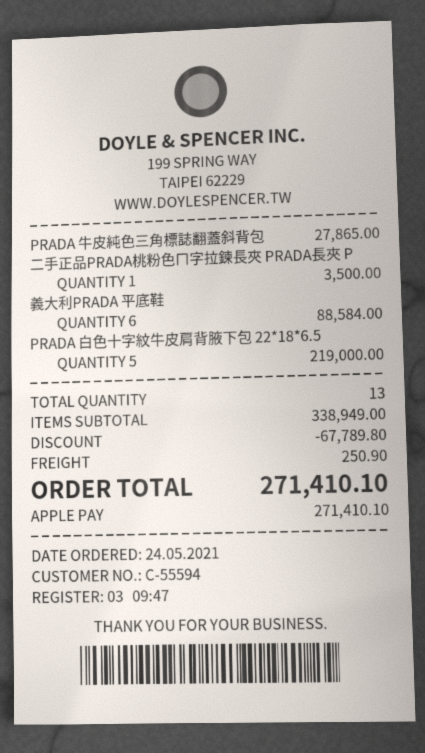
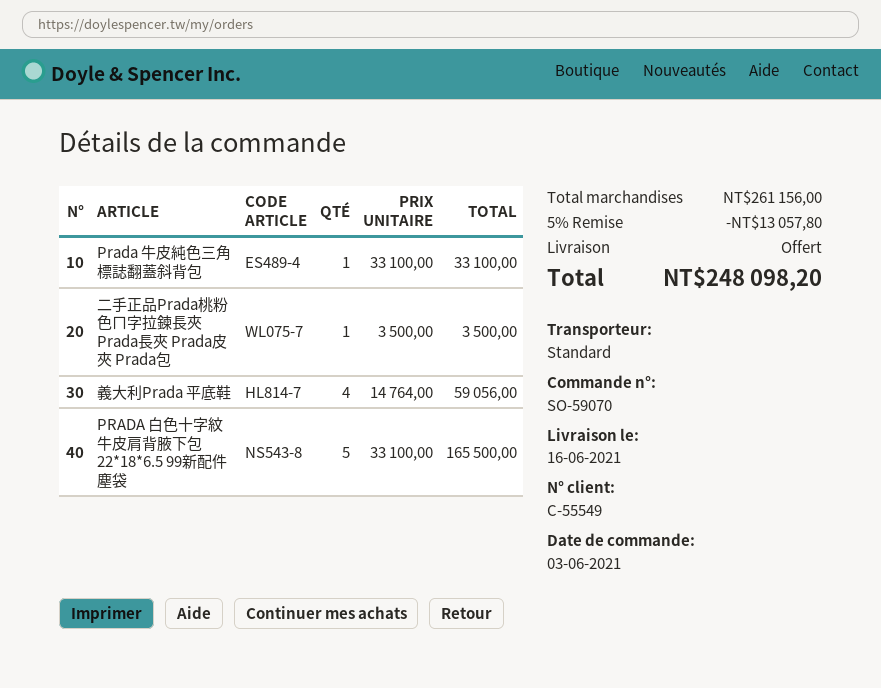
order date: 2021-05-24 -> 2021-06-03
customer number: C-55594 -> C-55549
PRADA 牛皮純色三角標誌翻蓋斜背包: 1 for 27865.00 -> 1 for 33100.00
義大利PRADA 平底鞋: 6 for 88584.00 -> 4 for 59056.00
PRADA 白色十字紋牛皮肩背腋下包 22*18*6.5: 5 for 219000.00 -> 5 for 165500.00
subtotal: 338949.00 -> 261156.00
discount: 67789.80 -> 13057.80
shipping: 250.90 -> 0.00
total: 271410.10 -> 248098.20

